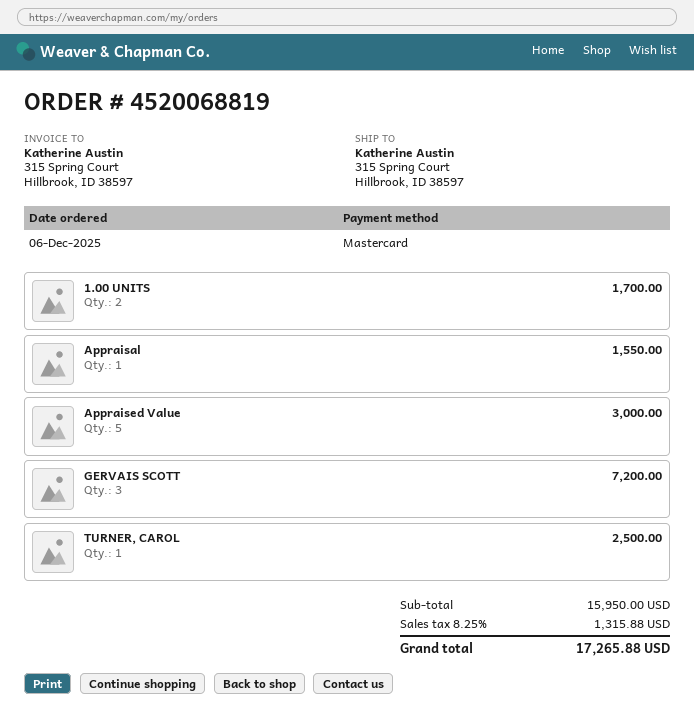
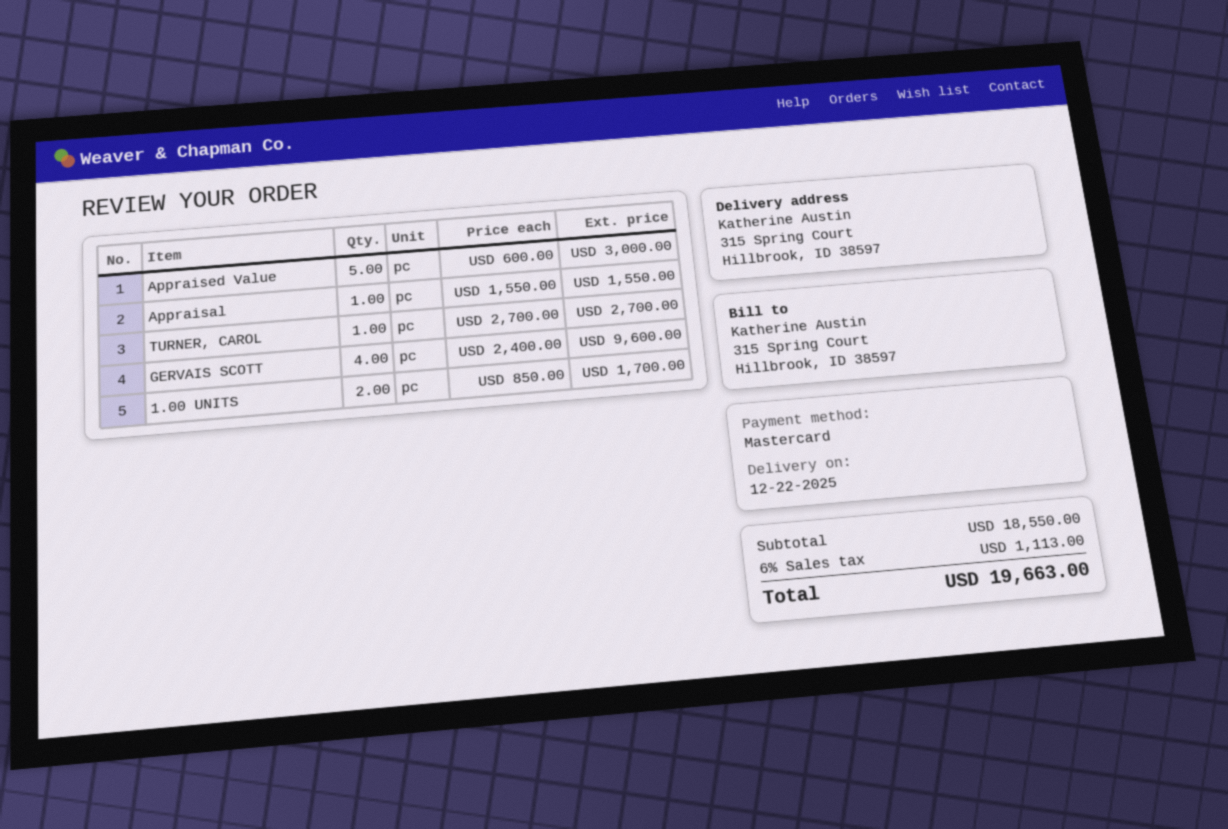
GERVAIS SCOTT: 3 for 7200.00 -> 4 for 9600.00
TURNER, CAROL: 1 for 2500.00 -> 1 for 2700.00
subtotal: 15950.00 -> 18550.00
tax: 8.25% = 1315.88 -> 6% = 1113.00
total: 17265.88 -> 19663.00

